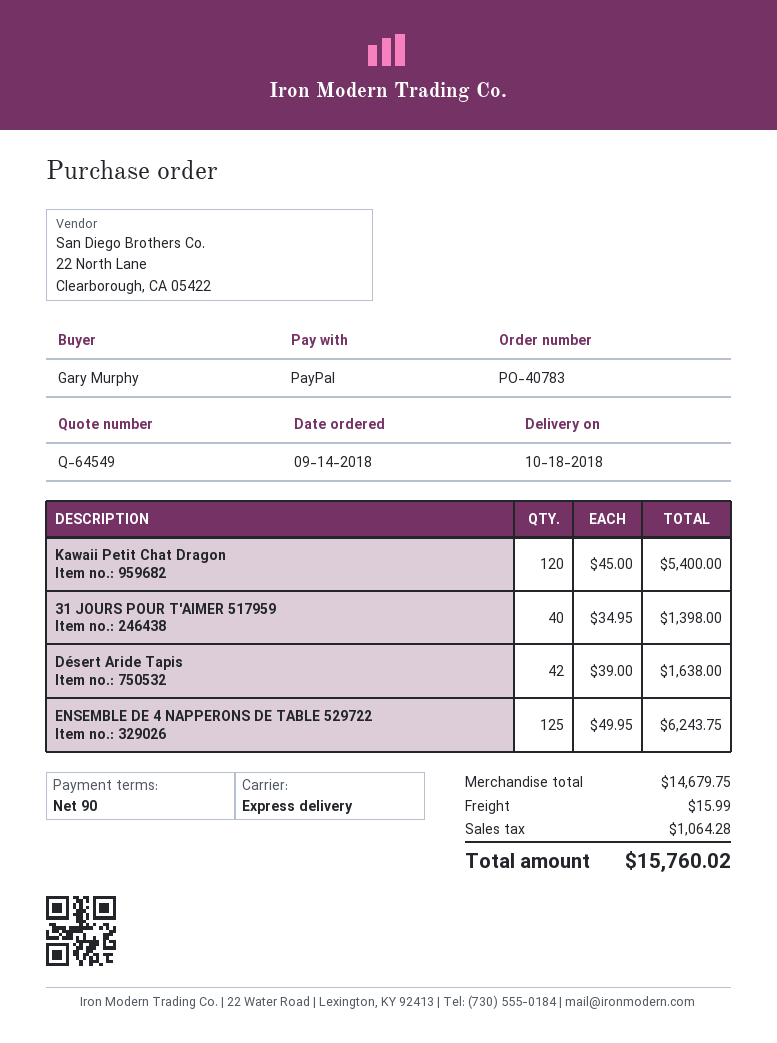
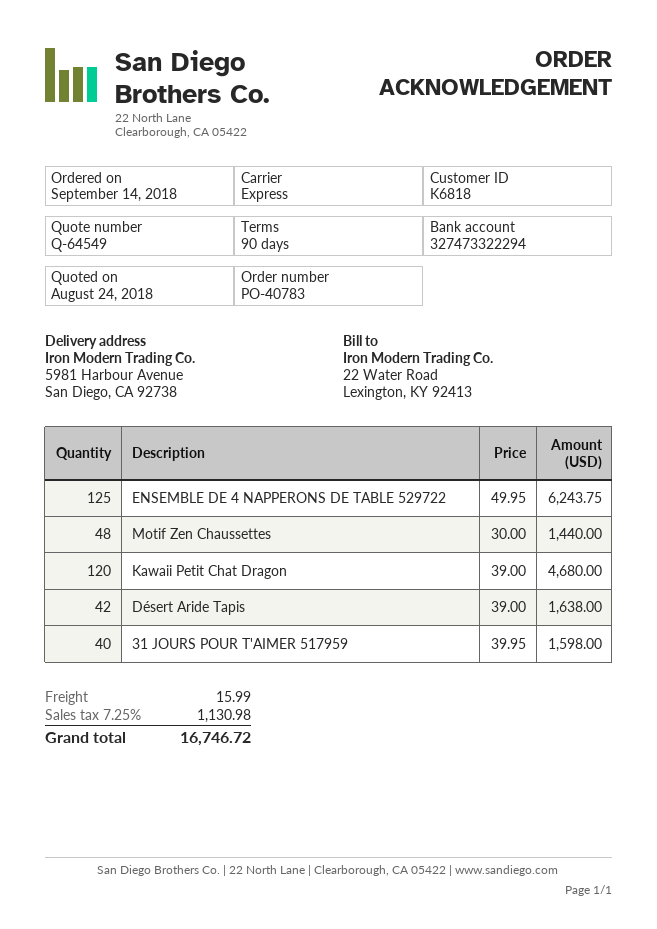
Kawaii Petit Chat Dragon: 120 x 45.00 = 5400.00 -> 120 x 39.00 = 4680.00
31 JOURS POUR T'AIMER 517959: 40 x 34.95 = 1398.00 -> 40 x 39.95 = 1598.00
Motif Zen Chaussettes: none -> 48 x 30.00 = 1440.00
tax: 1064.28 -> 1130.98
total: 15760.02 -> 16746.72

